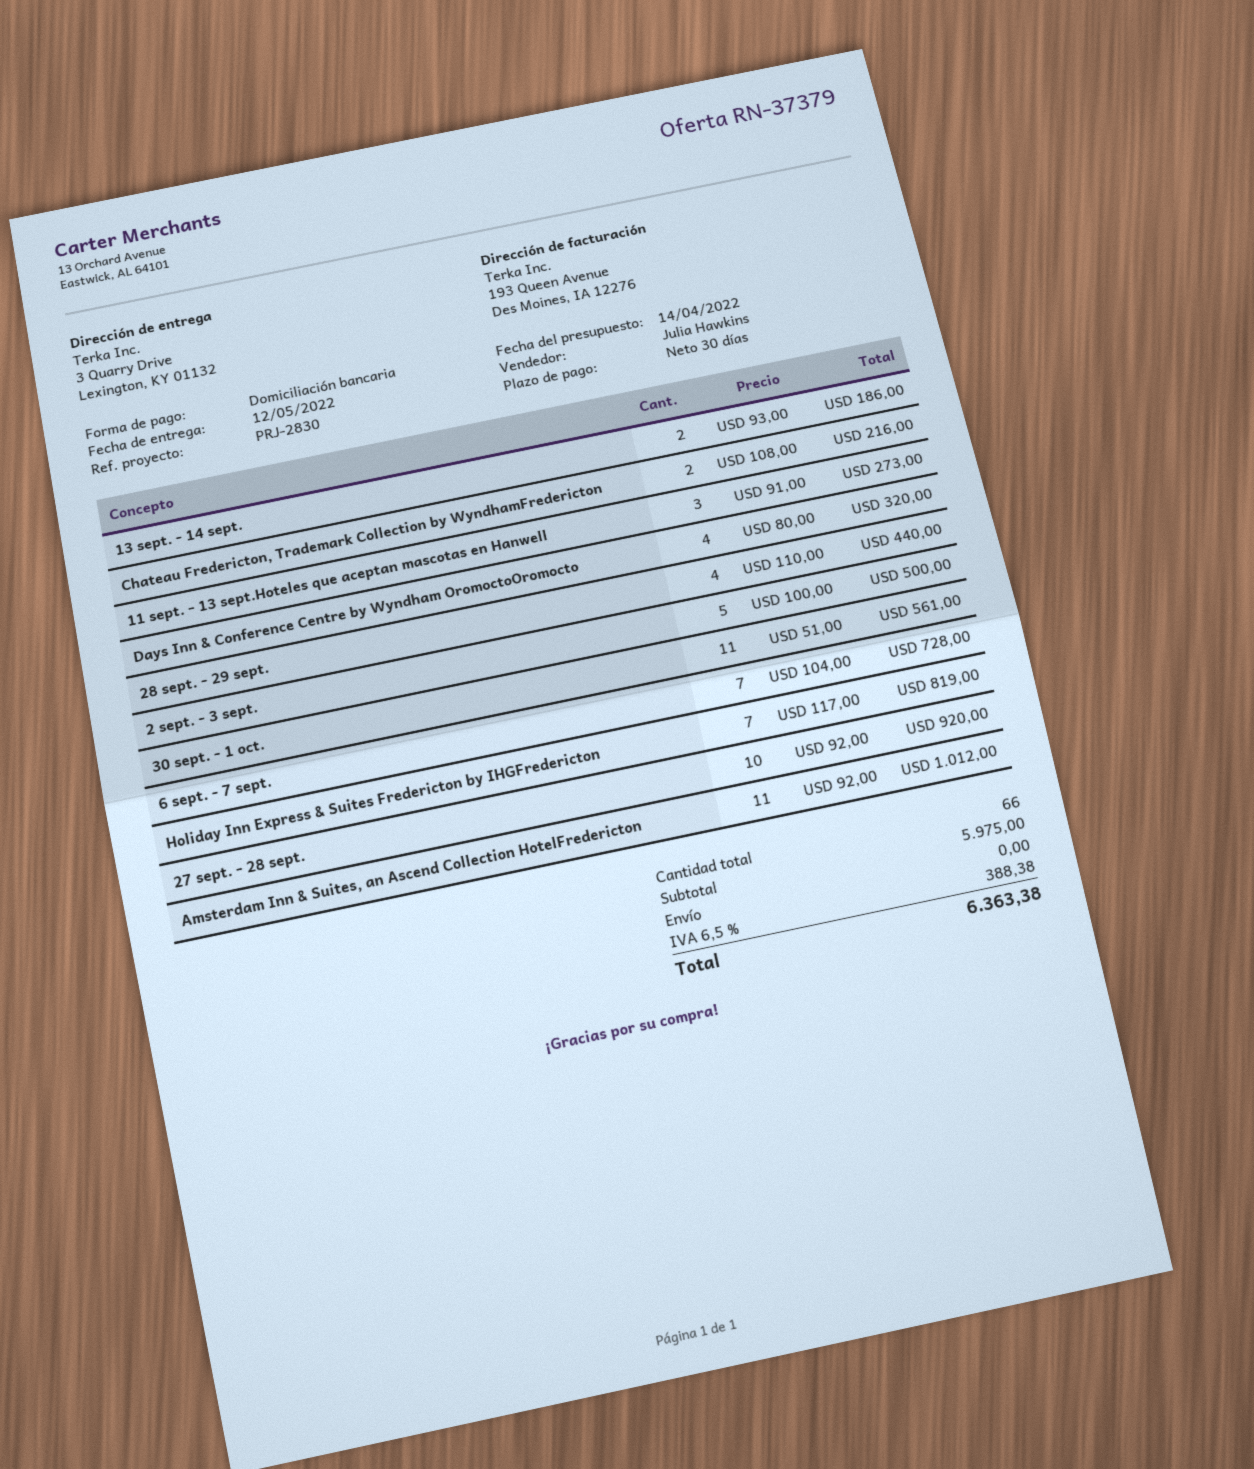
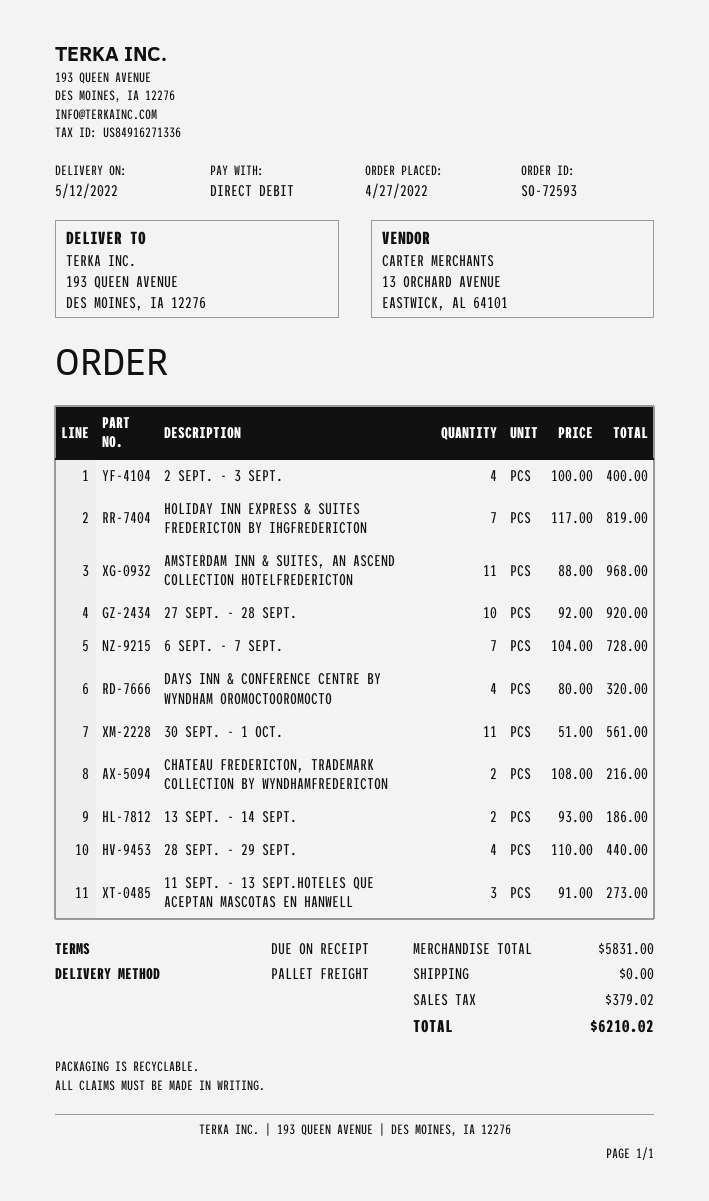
payment terms: 30 days -> on receipt
ship to: 3 Quarry Drive, Lexington, KY 01132 -> 193 QUEEN AVENUE, DES MOINES, IA 12276
2 sept. - 3 sept.: 5 x 100.00 = 500.00 -> 4 x 100.00 = 400.00
Amsterdam Inn & Suites, an Ascend Collection HotelFredericton: 11 x 92.00 = 1012.00 -> 11 x 88.00 = 968.00
subtotal: 5975.00 -> 5831.00
tax: 388.38 -> 379.02
total: 6363.38 -> 6210.02

